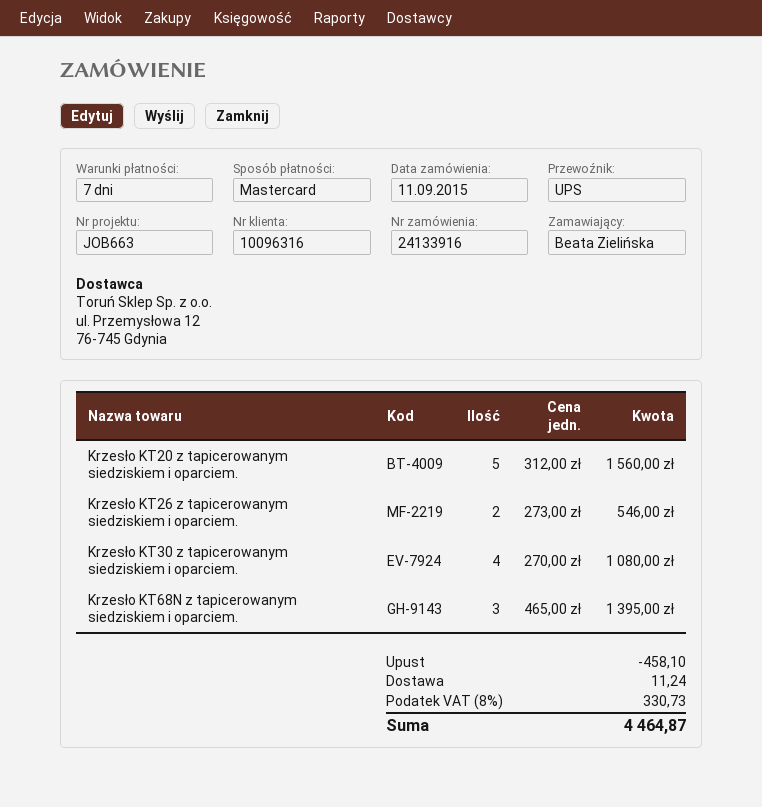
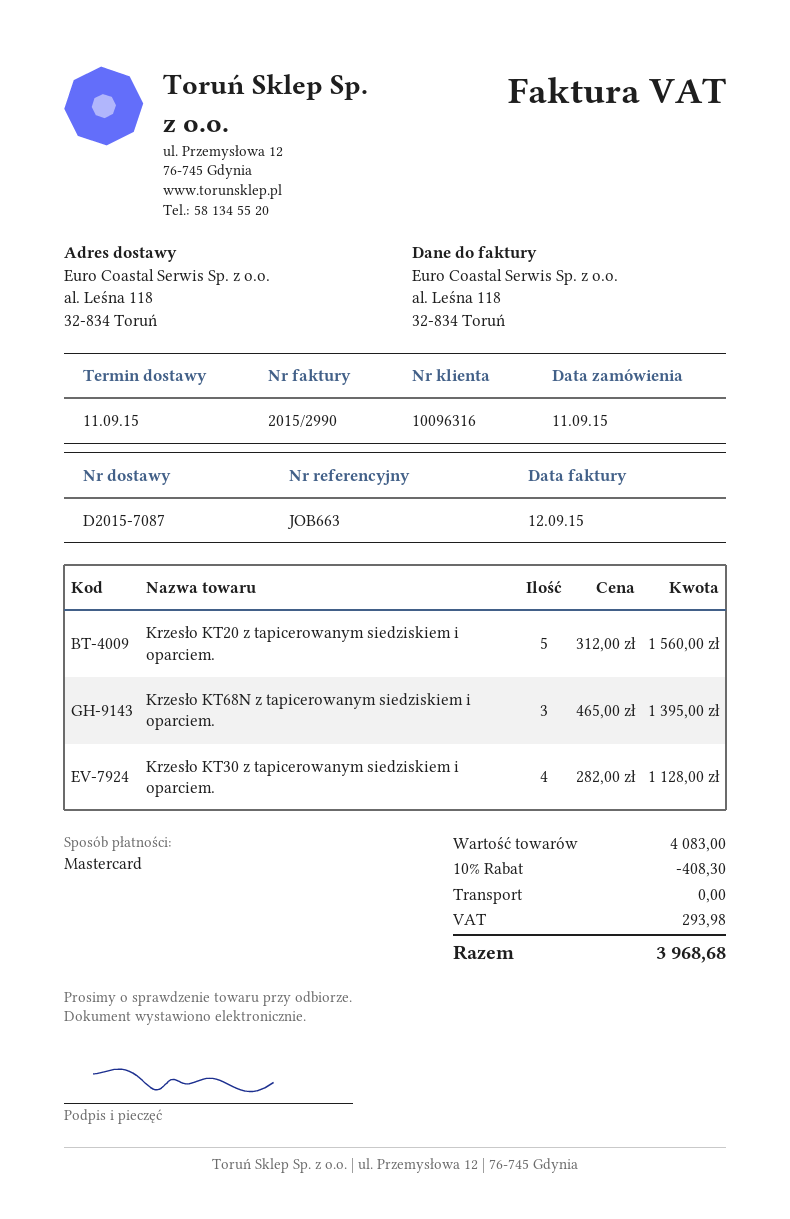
Krzesło KT26 z tapicerowanym siedziskiem i oparciem.: 2 x 273.00 = 546.00 -> none
Krzesło KT30 z tapicerowanym siedziskiem i oparciem.: 4 x 270.00 = 1080.00 -> 4 x 282.00 = 1128.00
discount: 458.10 -> 408.30
shipping: 11.24 -> 0.00
tax: 330.73 -> 293.98
total: 4464.87 -> 3968.68

